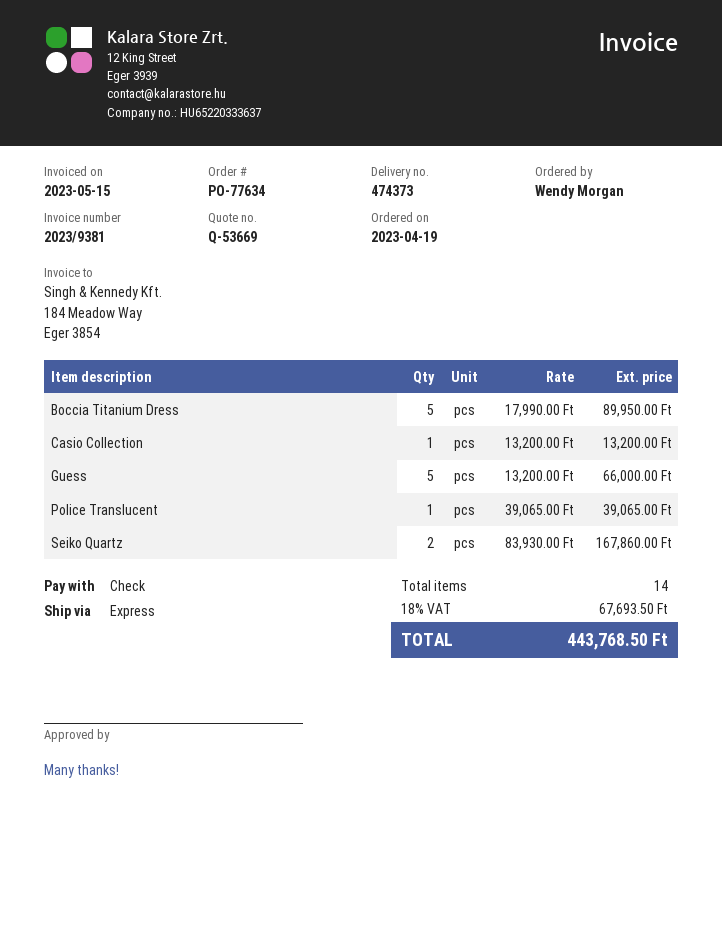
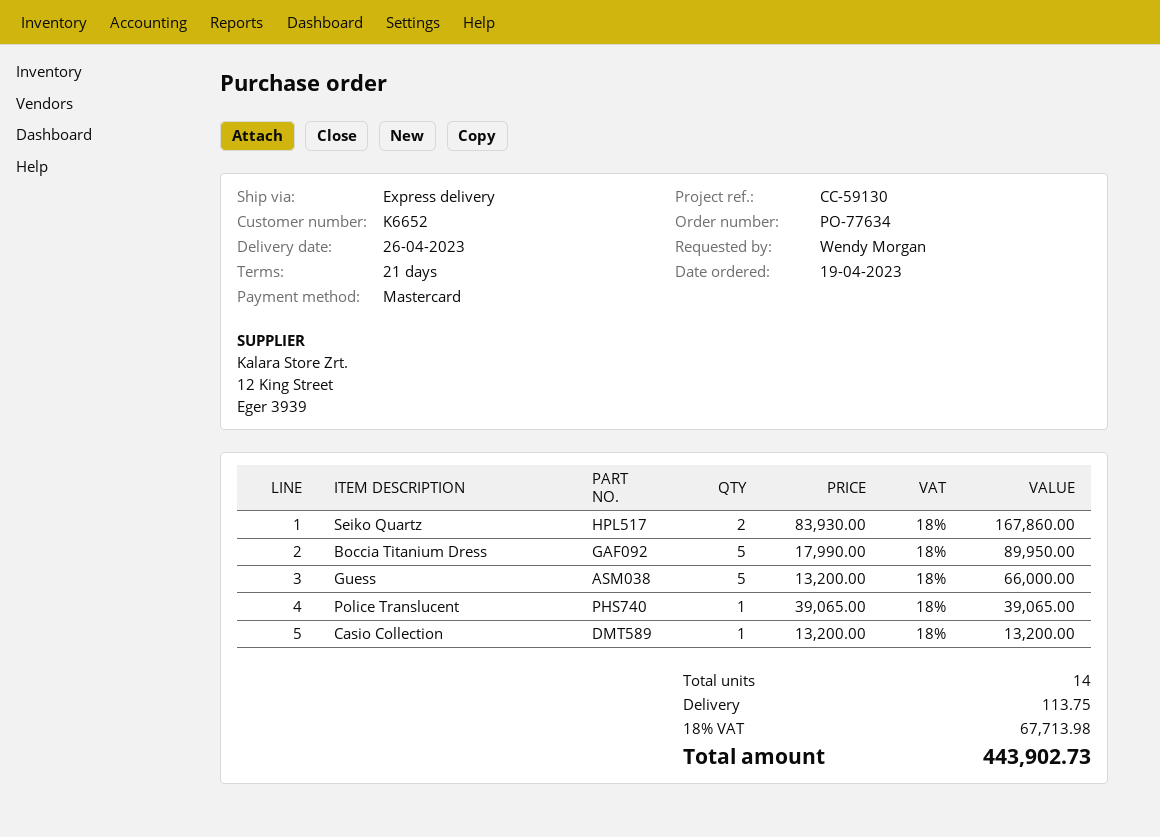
payment method: cheque -> Mastercard
shipping: none -> 113.75
tax: 18% = 67693.50 -> 18% = 67713.98
total: 443768.50 -> 443902.73

